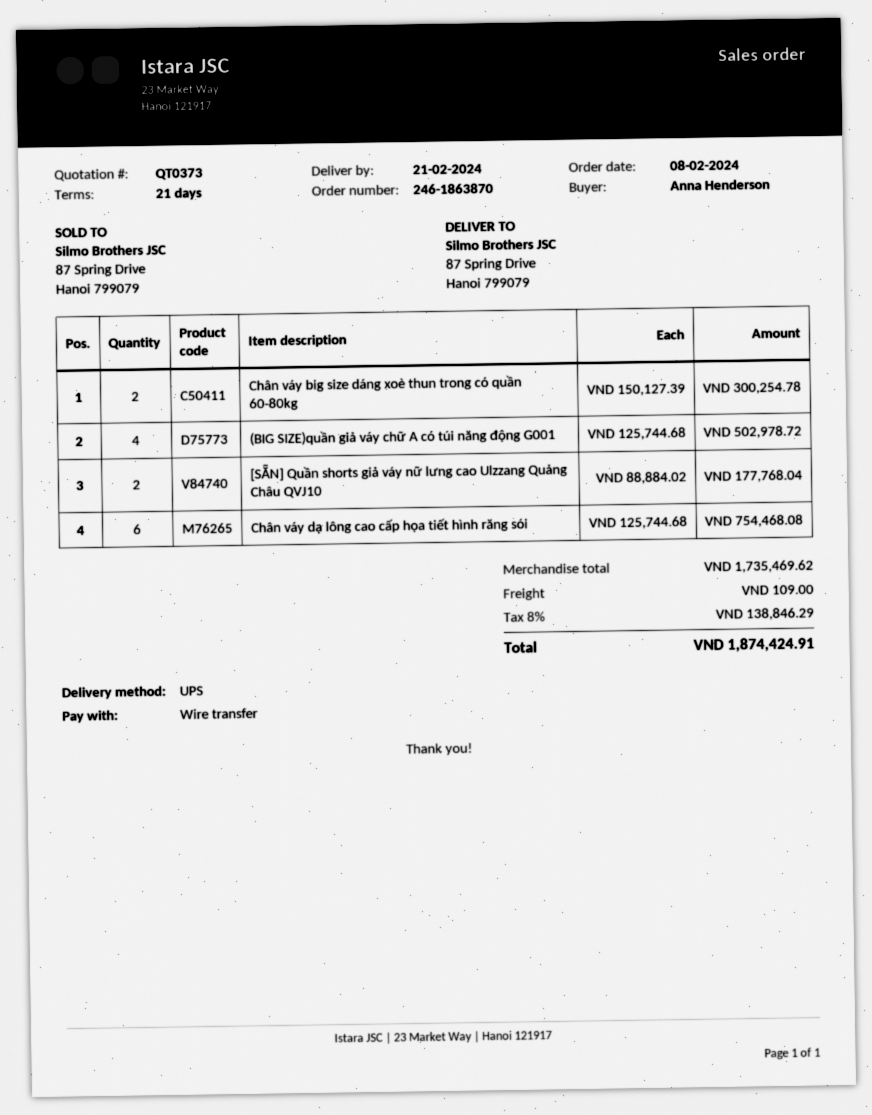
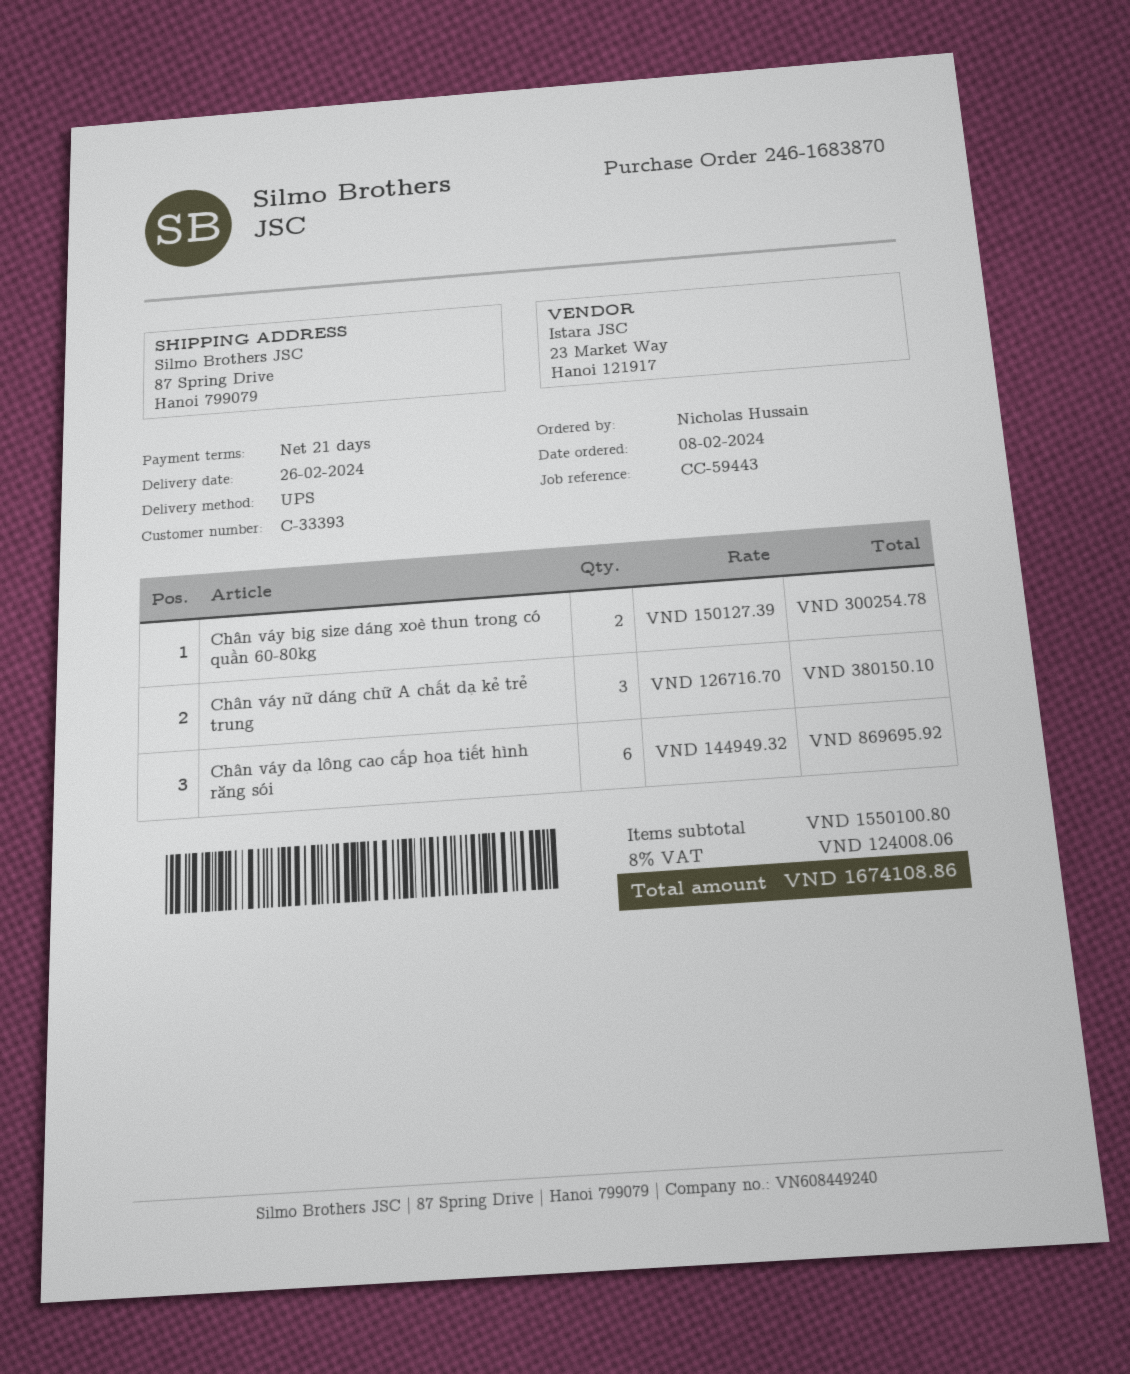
order number: 246-1863870 -> 246-1683870
delivery date: 2024-02-21 -> 2024-02-26
ordered by: Anna Henderson -> Nicholas Hussain
(BIG SIZE)quần giả váy chữ A có túi năng động G001: 4 x 125744.68 = 502978.72 -> none
[SẴN] Quần shorts giả váy nữ lưng cao Ulzzang Quảng Châu QVJ10: 2 x 88884.02 = 177768.04 -> none
Chân váy dạ lông cao cấp họa tiết hình răng sói: 6 x 125744.68 = 754468.08 -> 6 x 144949.32 = 869695.92
Chân váy nữ dáng chữ A chất dạ kẻ trẻ trung: none -> 3 x 126716.70 = 380150.10
subtotal: 1735469.62 -> 1550100.80
shipping: 109.00 -> none
tax: 8% = 138846.29 -> 8% = 124008.06
total: 1874424.91 -> 1674108.86

